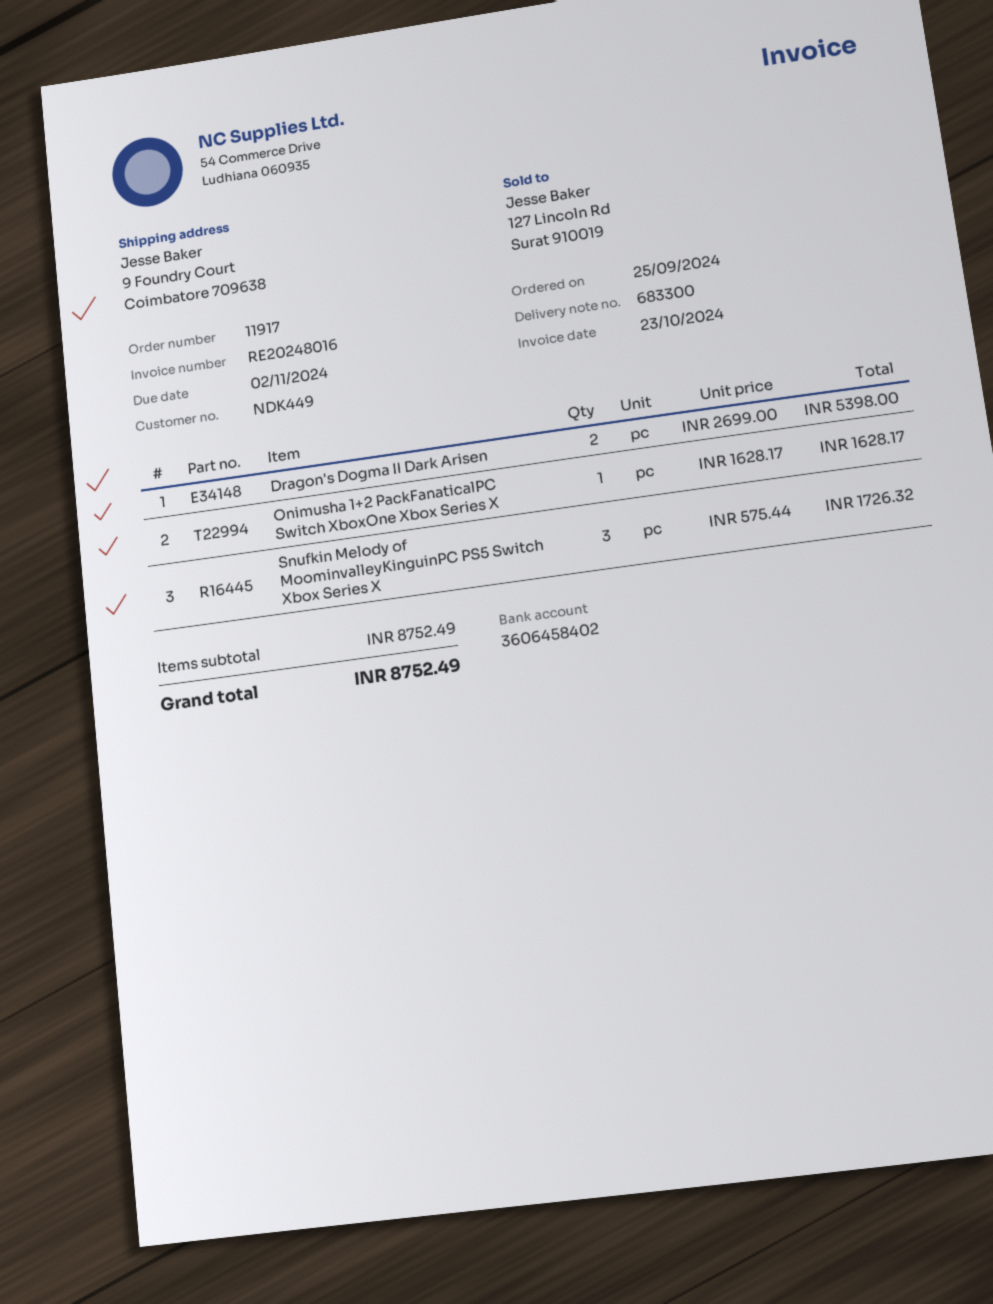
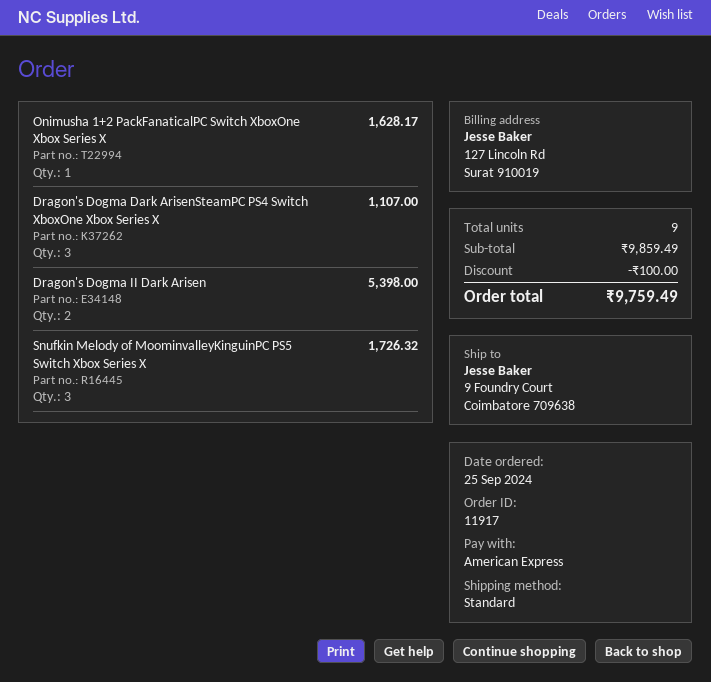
Dragon's Dogma Dark ArisenSteamPC PS4 Switch XboxOne Xbox Series X: none -> 3 for 1107.00
subtotal: 8752.49 -> 9859.49
discount: none -> 100.00
total: 8752.49 -> 9759.49

